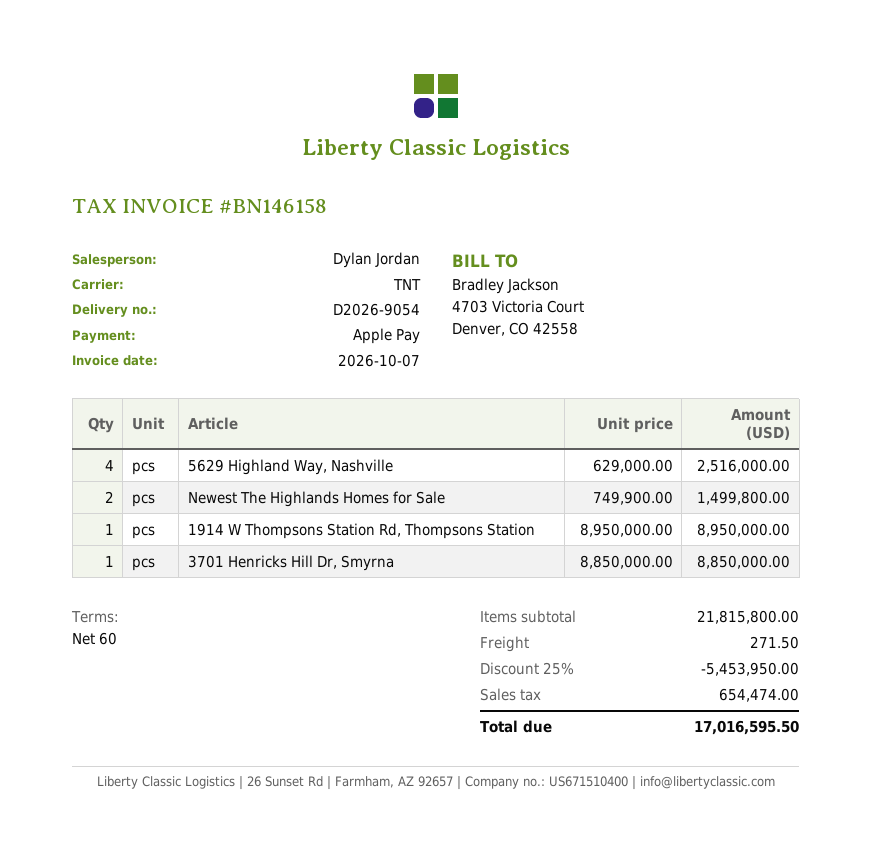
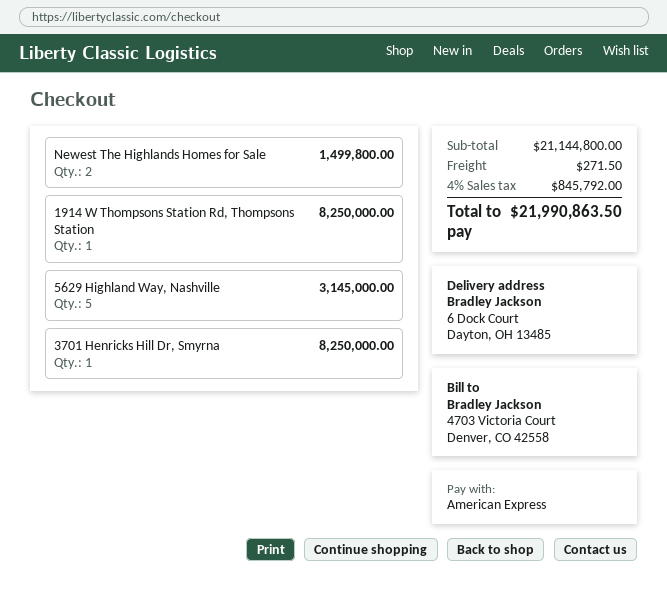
payment method: Apple Pay -> American Express
5629 Highland Way, Nashville: 4 for 2516000.00 -> 5 for 3145000.00
1914 W Thompsons Station Rd, Thompsons Station: 1 for 8950000.00 -> 1 for 8250000.00
3701 Henricks Hill Dr, Smyrna: 1 for 8850000.00 -> 1 for 8250000.00
subtotal: 21815800.00 -> 21144800.00
discount: 25% = 5453950.00 -> none
tax: 654474.00 -> 845792.00
total: 17016595.50 -> 21990863.50

